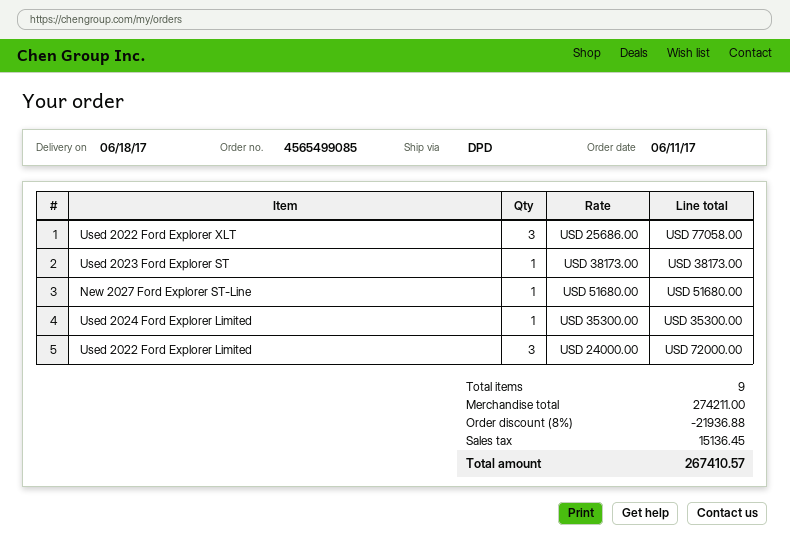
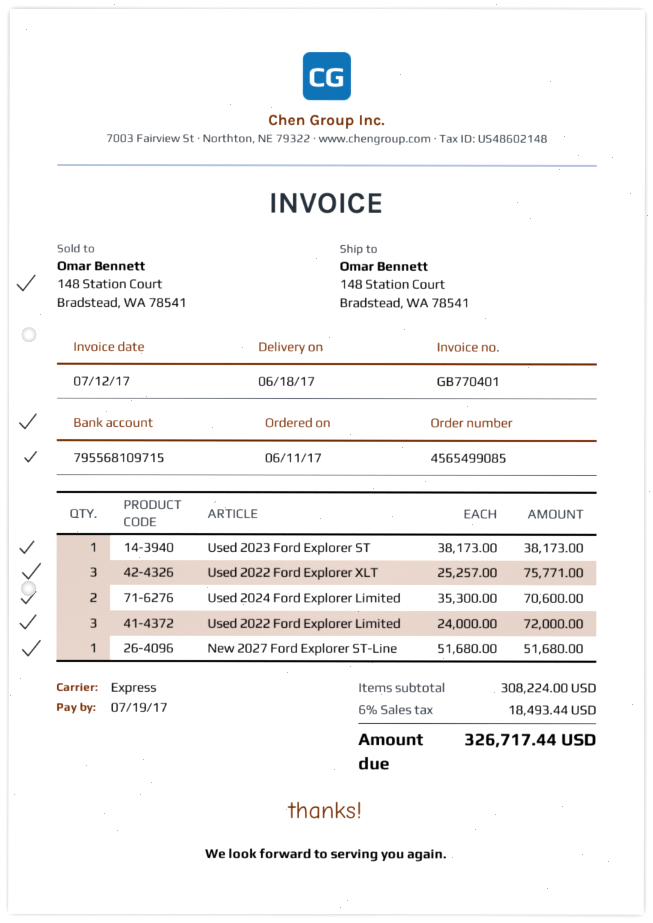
shipping method: DPD -> express
Used 2022 Ford Explorer XLT: 3 x 25686.00 = 77058.00 -> 3 x 25257.00 = 75771.00
Used 2024 Ford Explorer Limited: 1 x 35300.00 = 35300.00 -> 2 x 35300.00 = 70600.00
subtotal: 274211.00 -> 308224.00
discount: 8% = 21936.88 -> none
tax: 15136.45 -> 18493.44
total: 267410.57 -> 326717.44

